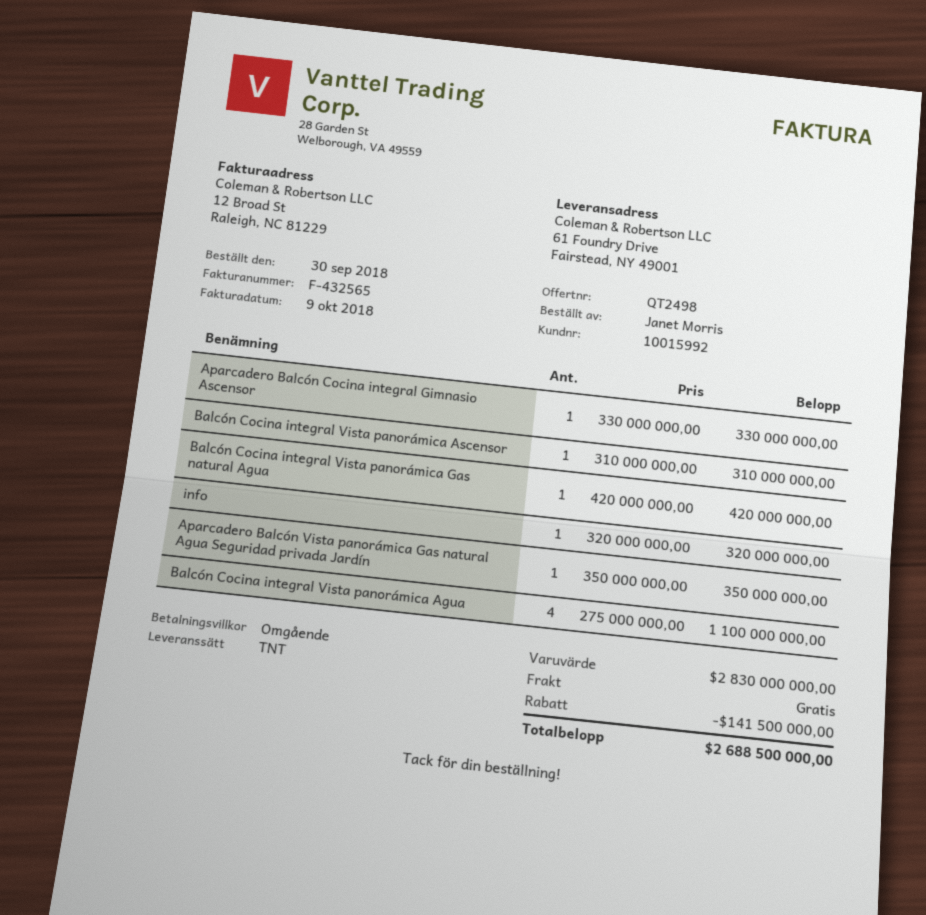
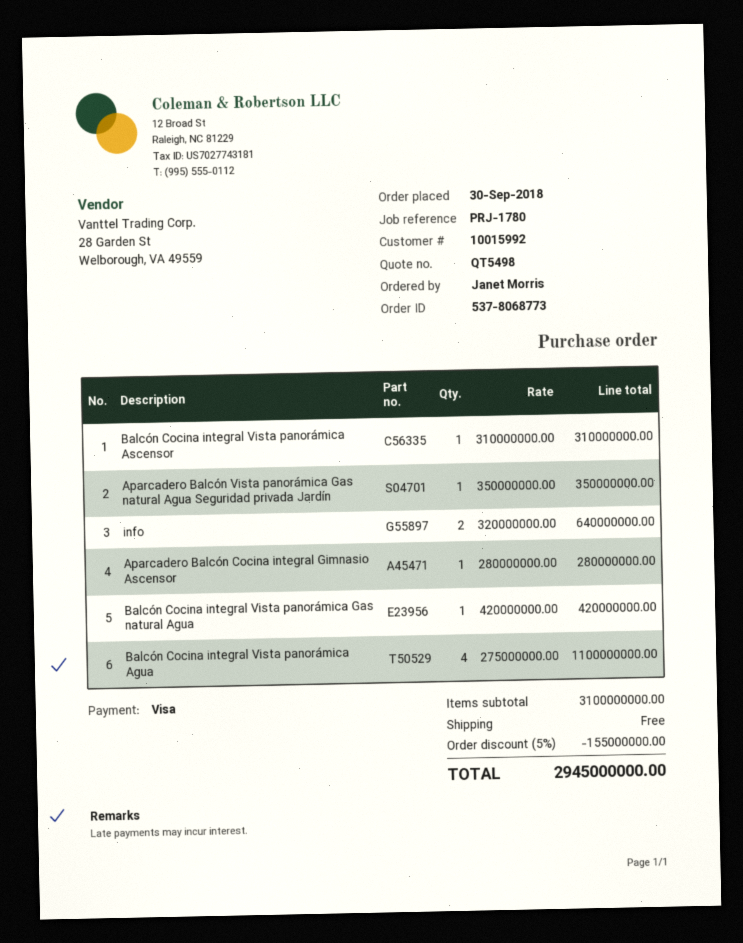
quote number: QT2498 -> QT5498
Aparcadero Balcón Cocina integral Gimnasio Ascensor: 1 x 330000000.00 = 330000000.00 -> 1 x 280000000.00 = 280000000.00
info: 1 x 320000000.00 = 320000000.00 -> 2 x 320000000.00 = 640000000.00
subtotal: 2830000000.00 -> 3100000000.00
discount: 141500000.00 -> 155000000.00
total: 2688500000.00 -> 2945000000.00

